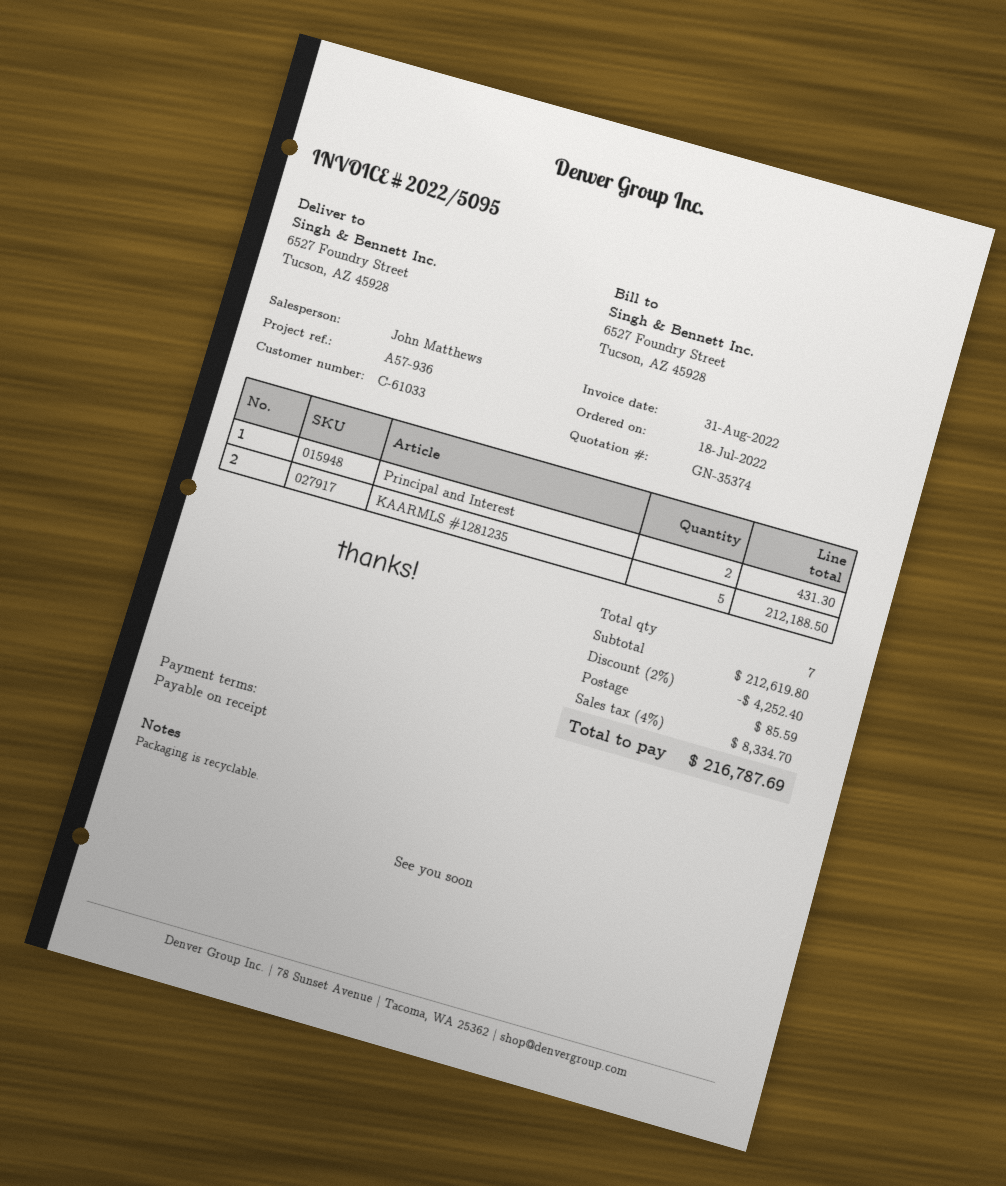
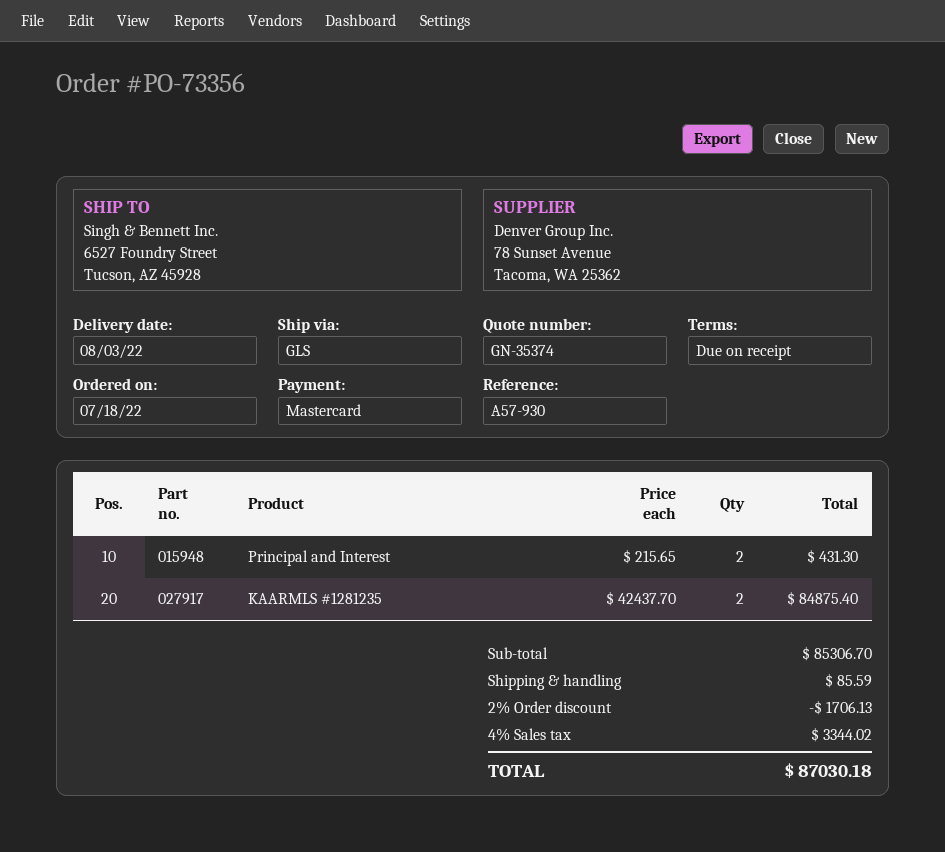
reference: A57-936 -> A57-930
KAARMLS #1281235: 5 for 212188.50 -> 2 for 84875.40
subtotal: 212619.80 -> 85306.70
discount: 2% = 4252.40 -> 2% = 1706.13
tax: 4% = 8334.70 -> 4% = 3344.02
total: 216787.69 -> 87030.18

